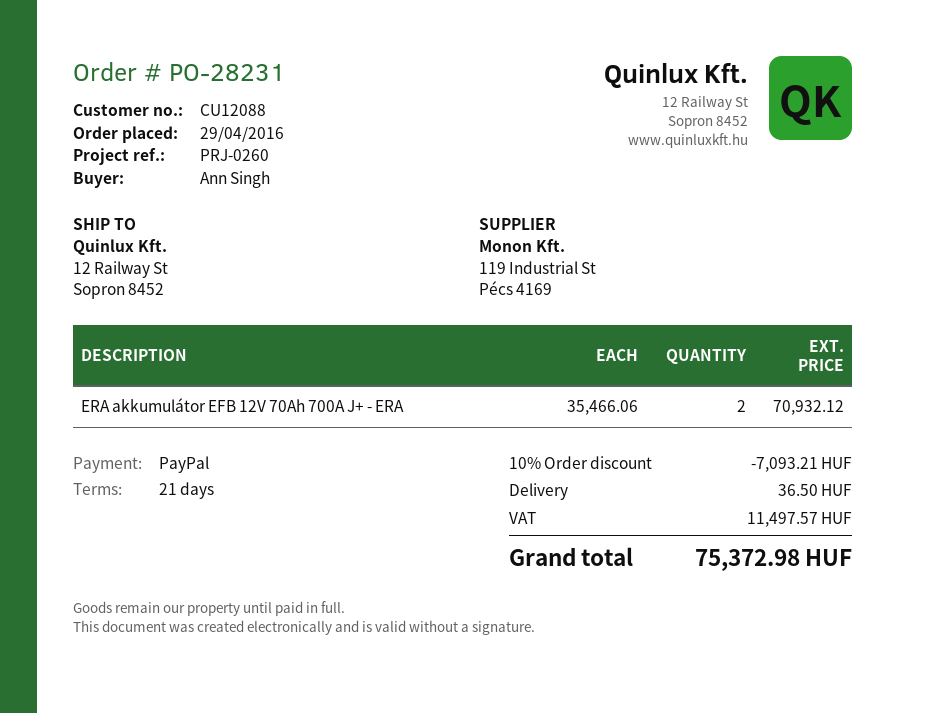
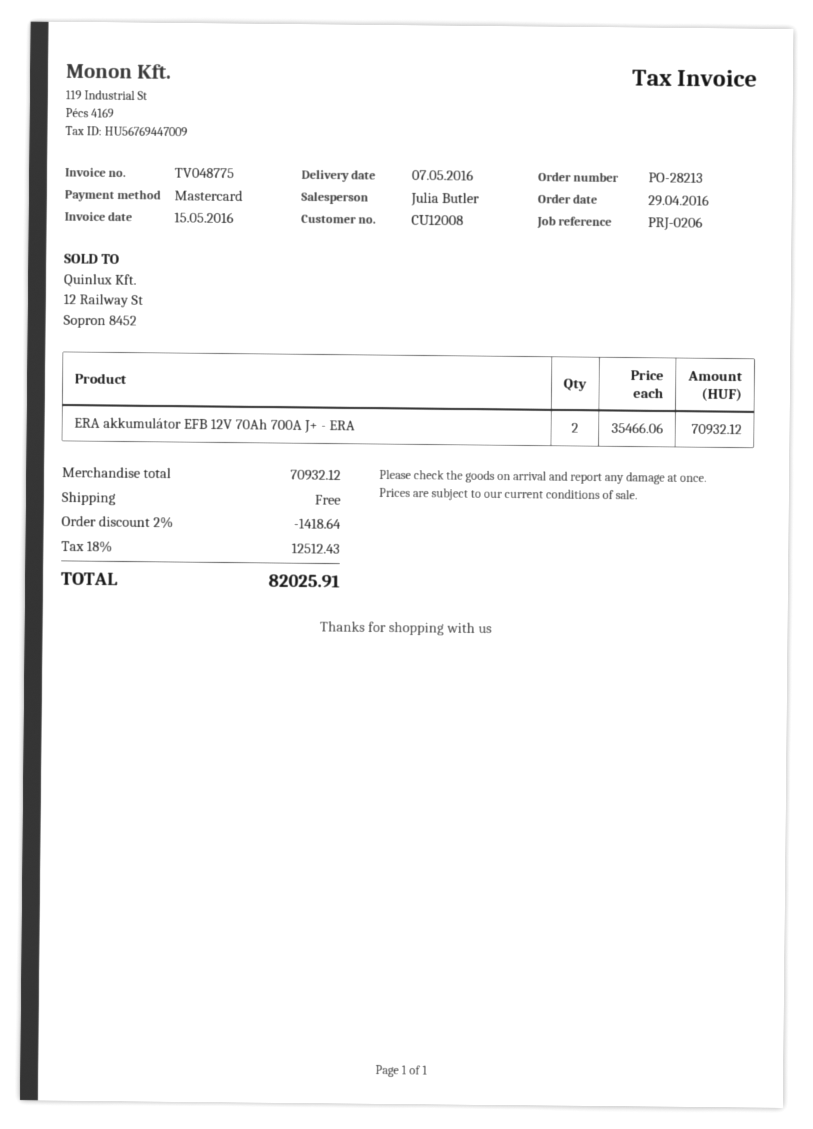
order number: PO-28231 -> PO-28213
customer number: CU12088 -> CU12008
reference: PRJ-0260 -> PRJ-0206
payment method: PayPal -> Mastercard
discount: 10% = 7093.21 -> 2% = 1418.64
shipping: 36.50 -> 0.00
tax: 11497.57 -> 12512.43
total: 75372.98 -> 82025.91

